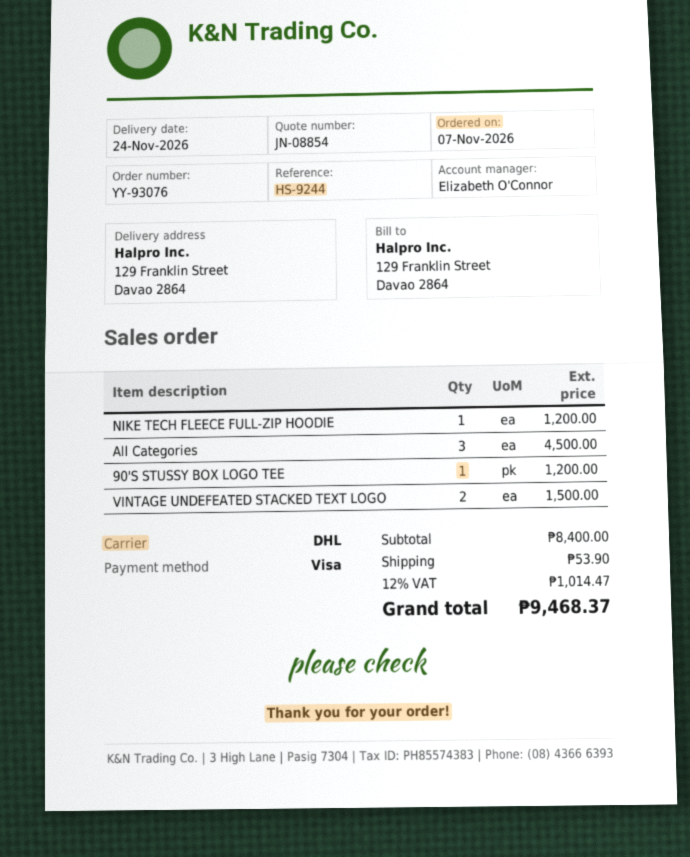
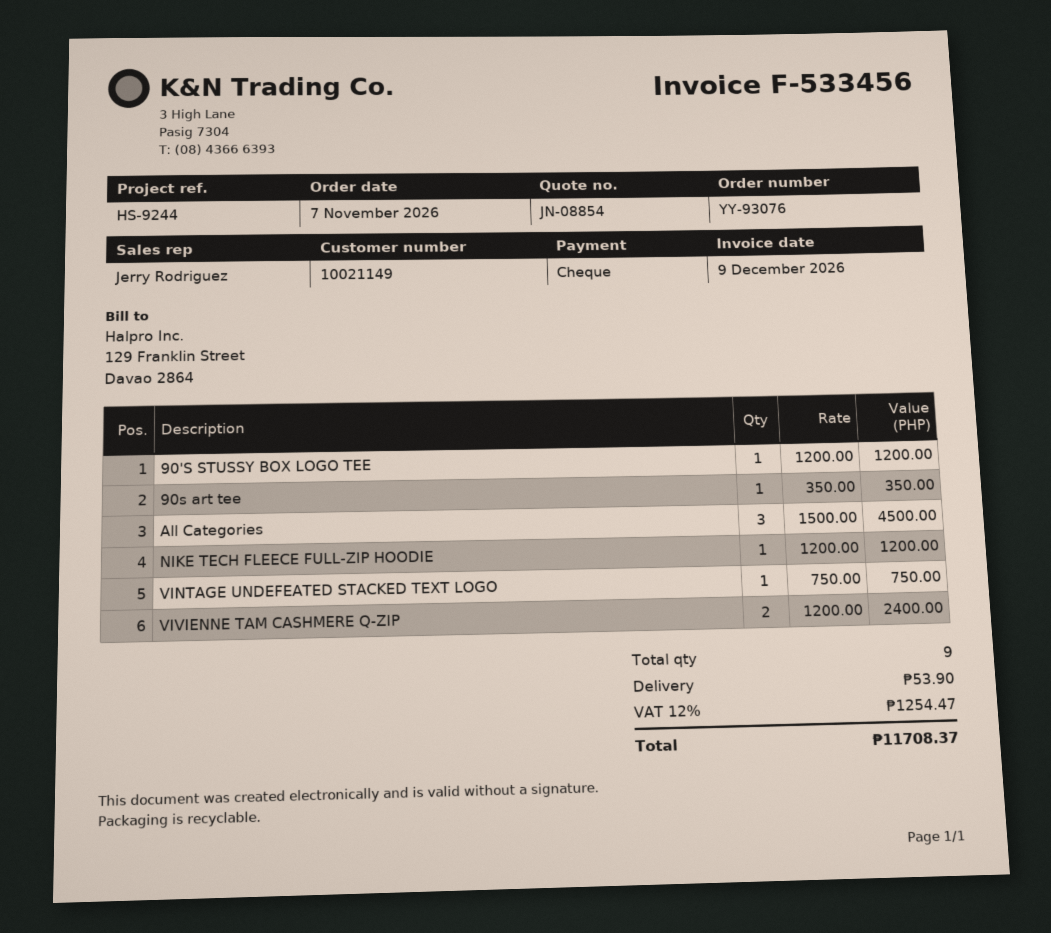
sales rep: Elizabeth O'Connor -> Jerry Rodriguez
payment method: Visa -> cheque
VINTAGE UNDEFEATED STACKED TEXT LOGO: 2 for 1500.00 -> 1 for 750.00
90s art tee: none -> 1 for 350.00
VIVIENNE TAM CASHMERE Q-ZIP: none -> 2 for 2400.00
tax: 12% = 1014.47 -> 12% = 1254.47
total: 9468.37 -> 11708.37

